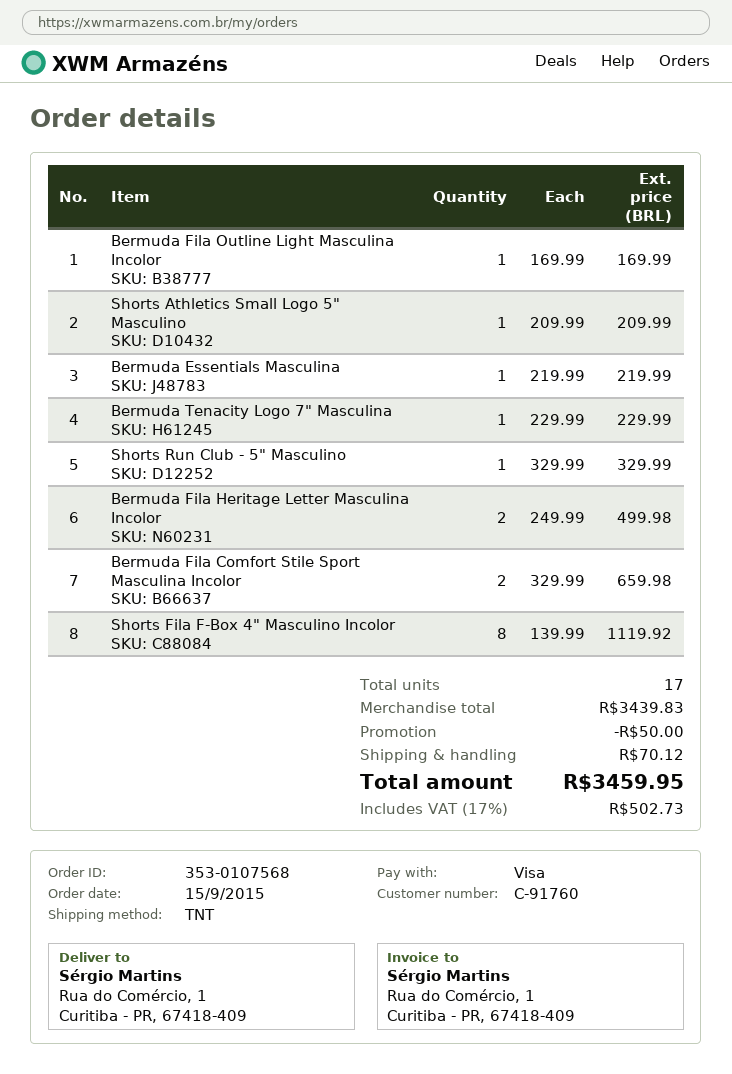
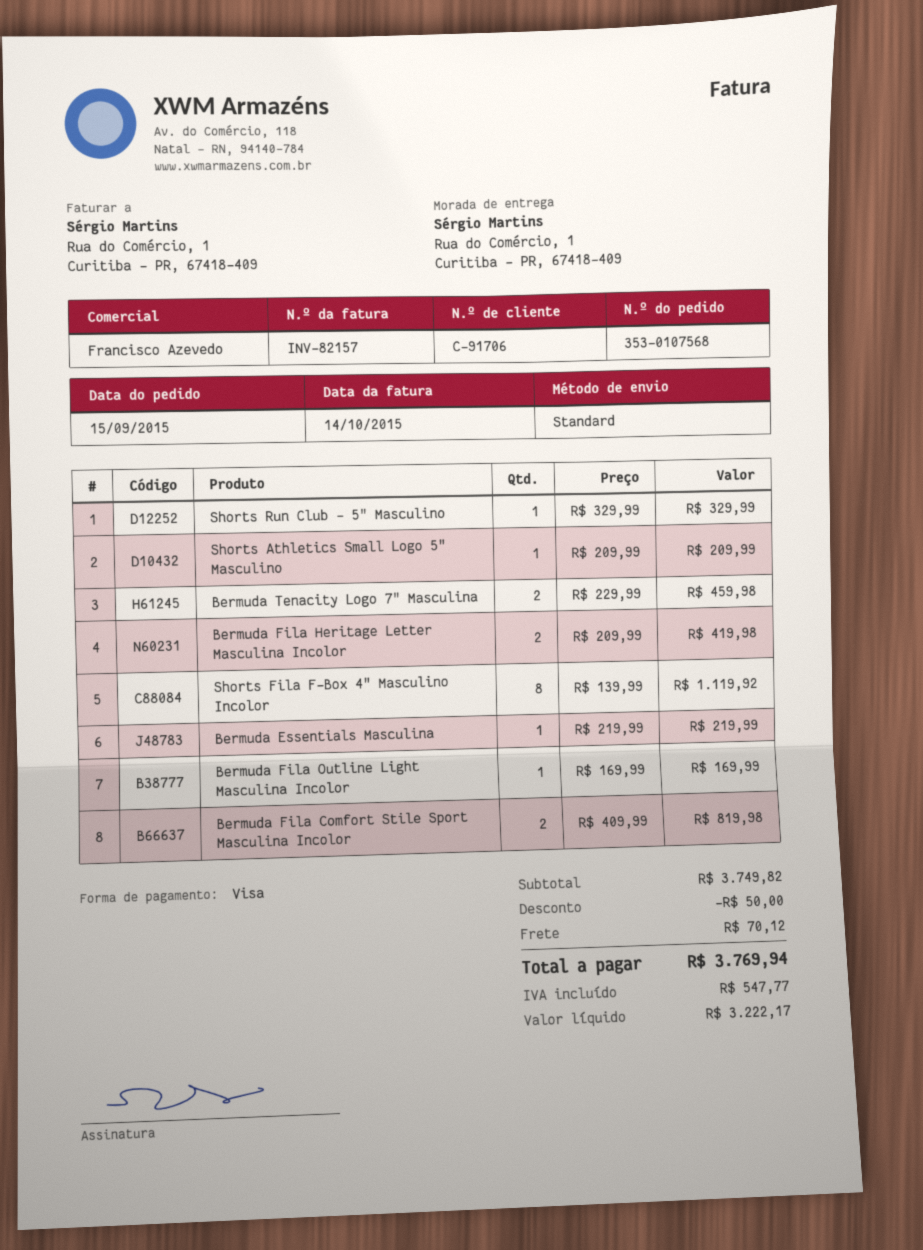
customer number: C-91760 -> C-91706
shipping method: TNT -> standard
Bermuda Tenacity Logo 7" Masculina: 1 x 229.99 = 229.99 -> 2 x 229.99 = 459.98
Bermuda Fila Heritage Letter Masculina Incolor: 2 x 249.99 = 499.98 -> 2 x 209.99 = 419.98
Bermuda Fila Comfort Stile Sport Masculina Incolor: 2 x 329.99 = 659.98 -> 2 x 409.99 = 819.98
subtotal: 3439.83 -> 3749.82
tax: 502.73 -> 547.77
total: 3459.95 -> 3769.94

